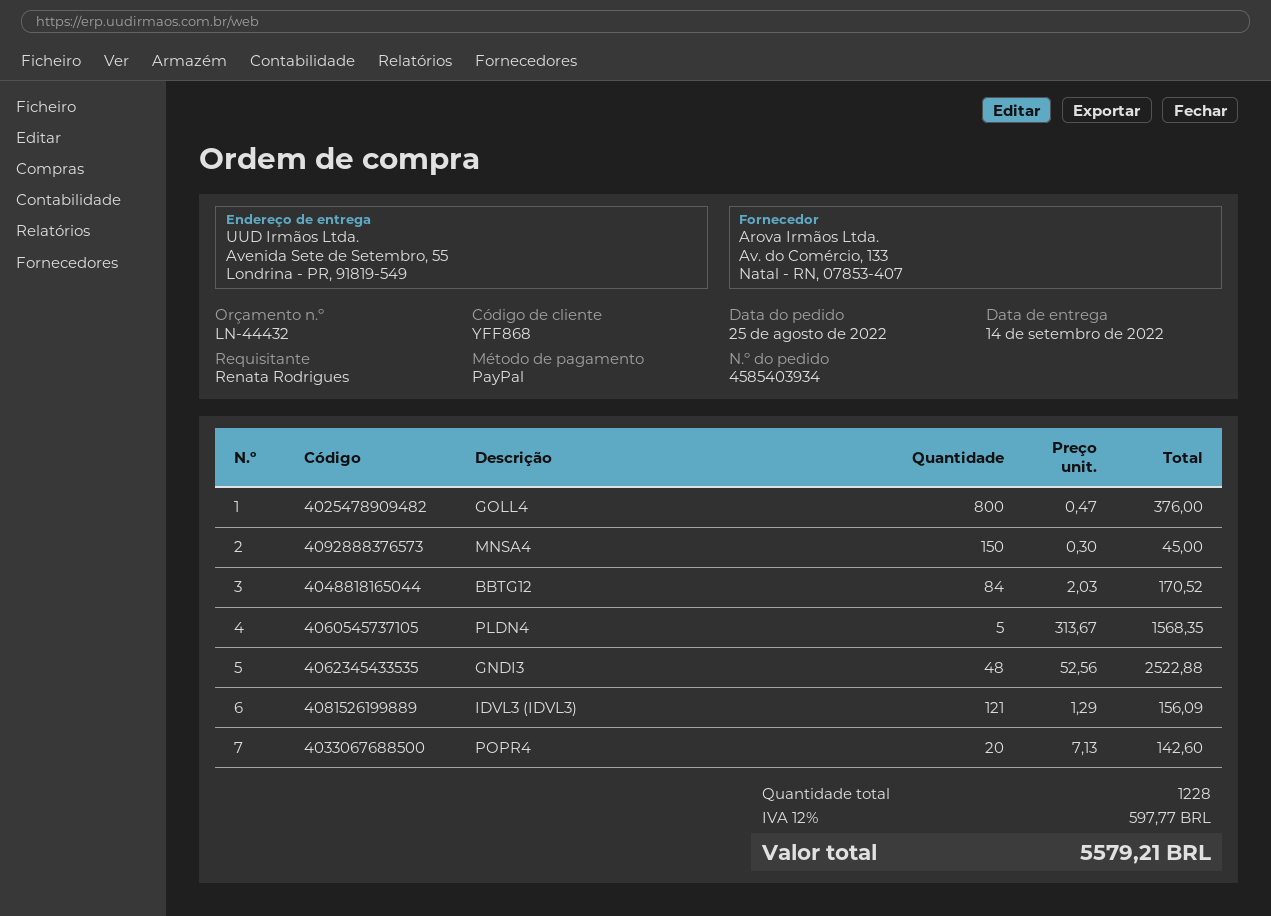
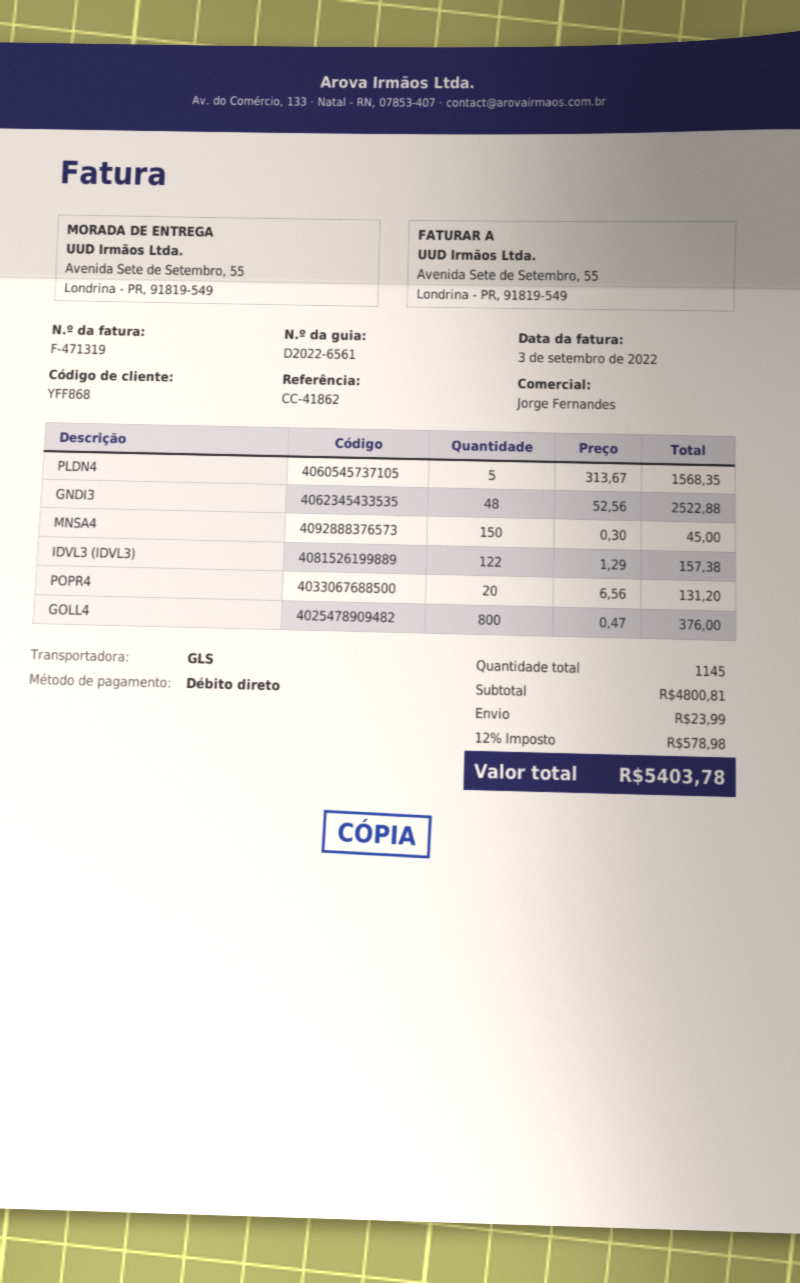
payment method: PayPal -> direct debit
BBTG12: 84 x 2.03 = 170.52 -> none
IDVL3 (IDVL3): 121 x 1.29 = 156.09 -> 122 x 1.29 = 157.38
POPR4: 20 x 7.13 = 142.60 -> 20 x 6.56 = 131.20
total quantity: 1228 -> 1145
shipping: none -> 23.99
tax: 12% = 597.77 -> 12% = 578.98
total: 5579.21 -> 5403.78

